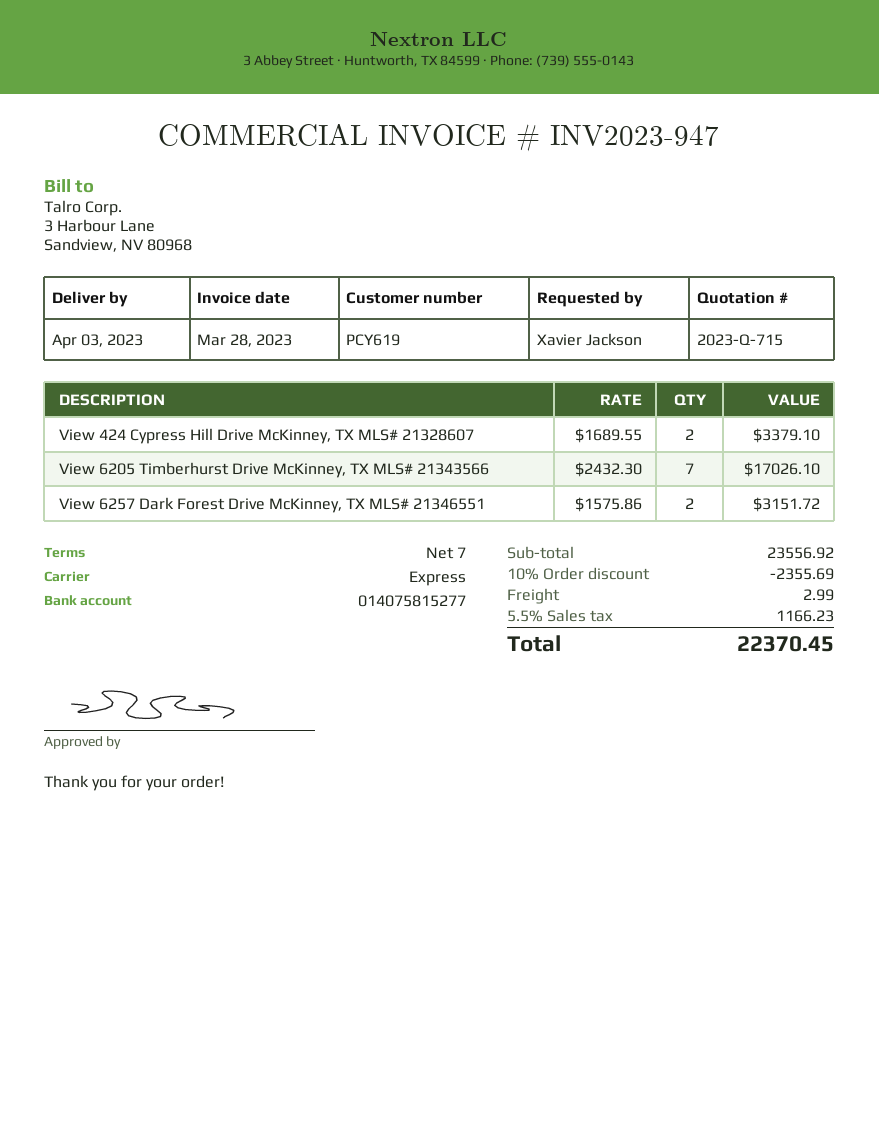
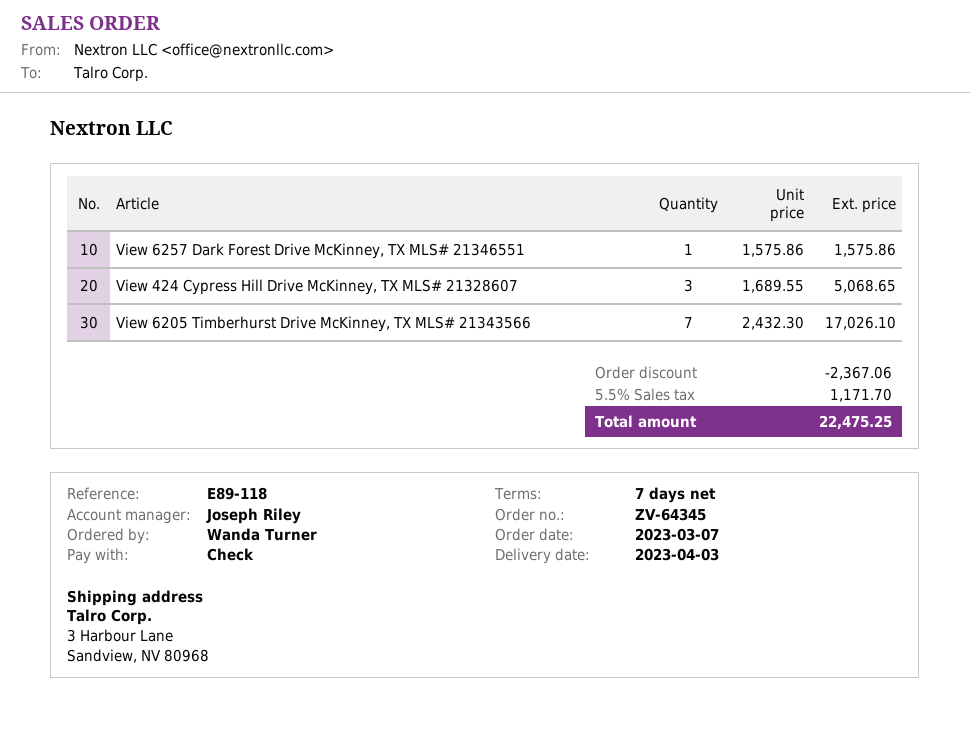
ordered by: Xavier Jackson -> Wanda Turner
View 424 Cypress Hill Drive McKinney, TX MLS# 21328607: 2 x 1689.55 = 3379.10 -> 3 x 1689.55 = 5068.65
View 6257 Dark Forest Drive McKinney, TX MLS# 21346551: 2 x 1575.86 = 3151.72 -> 1 x 1575.86 = 1575.86
discount: 2355.69 -> 2367.06
shipping: 2.99 -> none
tax: 5.5% = 1166.23 -> 5.5% = 1171.70
total: 22370.45 -> 22475.25

